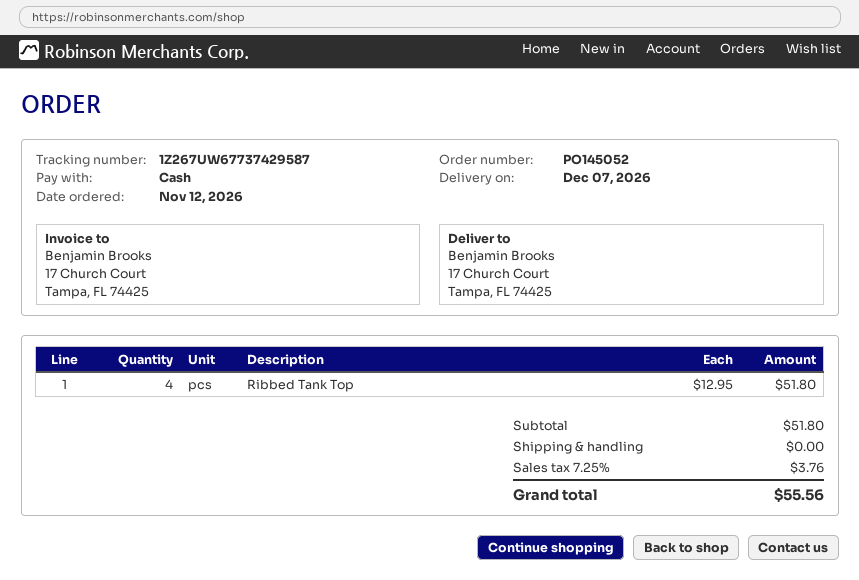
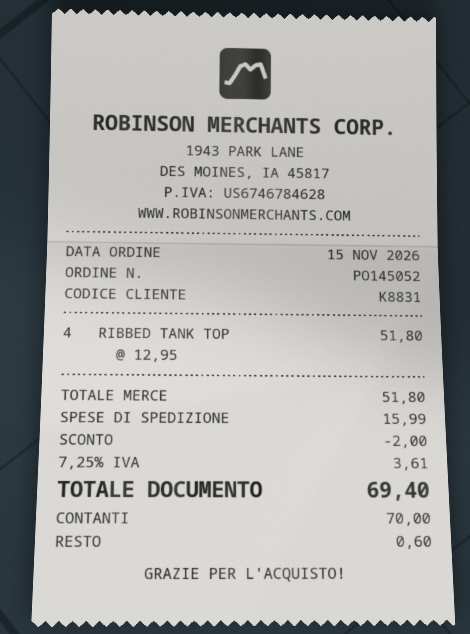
order date: 2026-11-12 -> 2026-11-15
discount: none -> 2.00
shipping: 0.00 -> 15.99
tax: 7.25% = 3.76 -> 7.25% = 3.61
total: 55.56 -> 69.40

